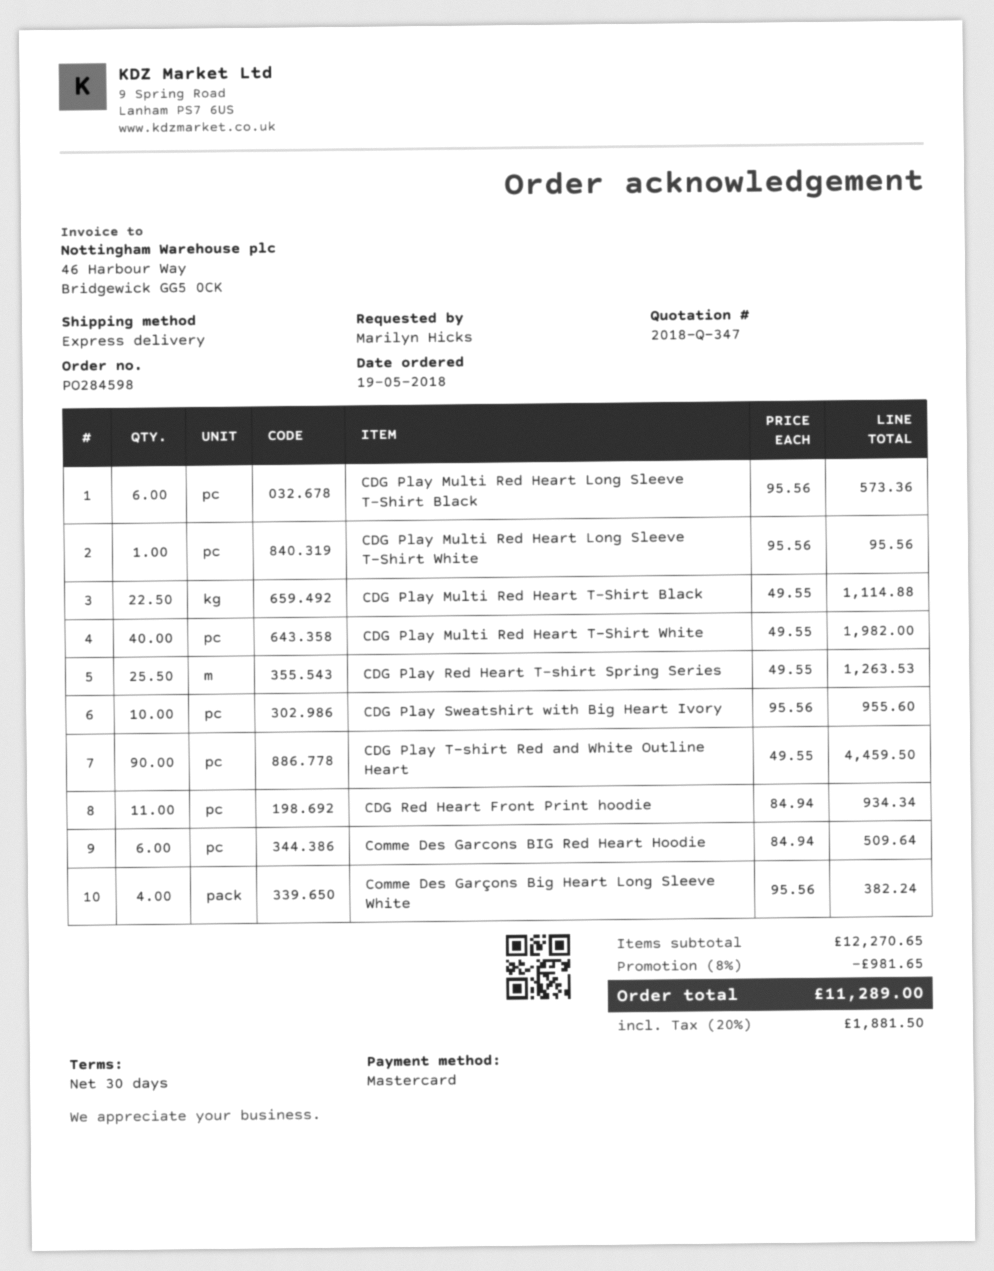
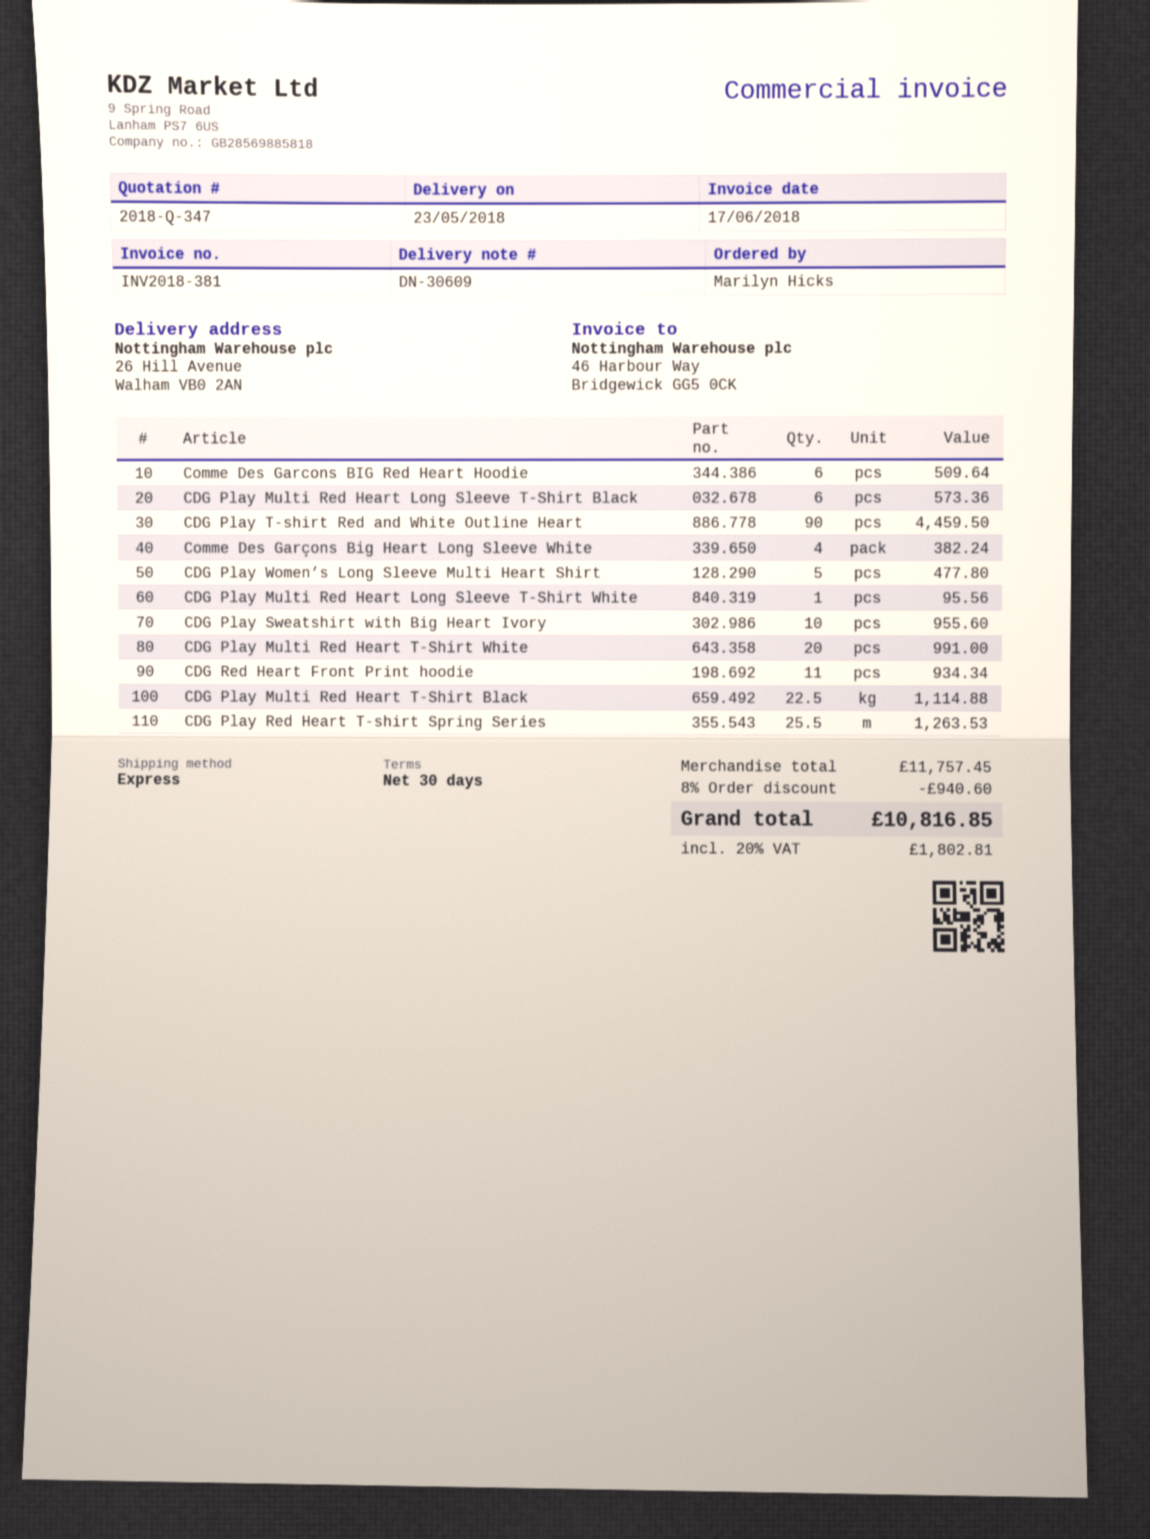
CDG Play Multi Red Heart T-Shirt White: 40 for 1982.00 -> 20 for 991.00
CDG Play Women’s Long Sleeve Multi Heart Shirt: none -> 5 for 477.80
subtotal: 12270.65 -> 11757.45
discount: 8% = 981.65 -> 8% = 940.60
tax: 20% = 1881.50 -> 20% = 1802.81
total: 11289.00 -> 10816.85

